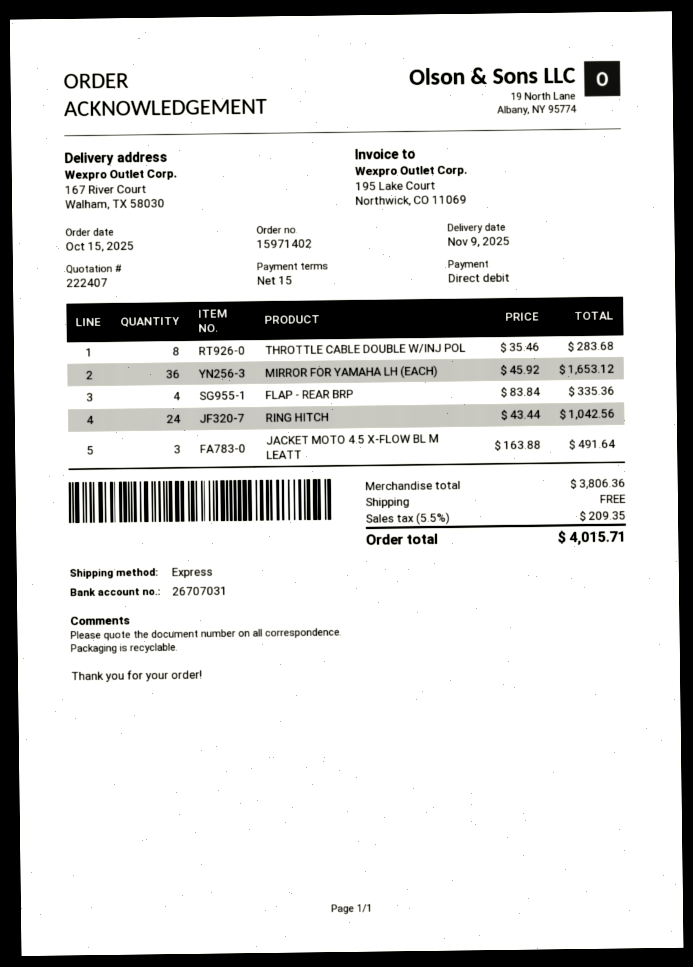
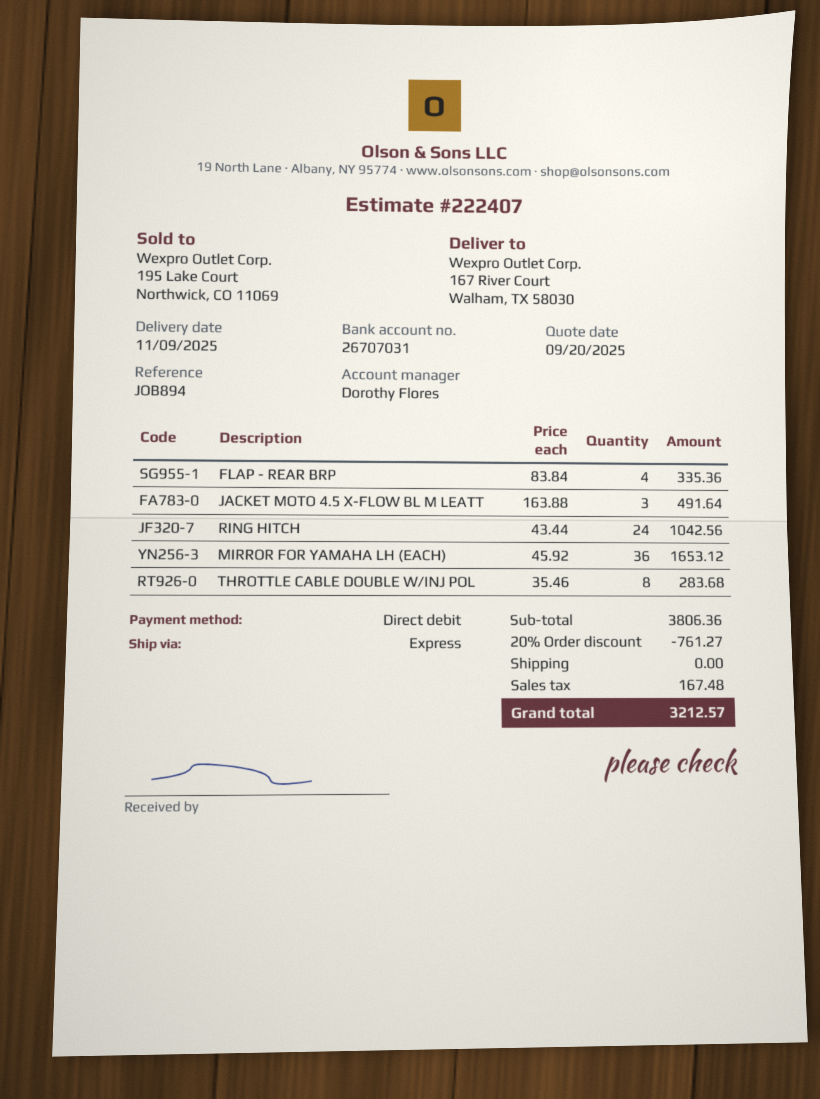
discount: none -> 20% = 761.27
tax: 209.35 -> 167.48
total: 4015.71 -> 3212.57

